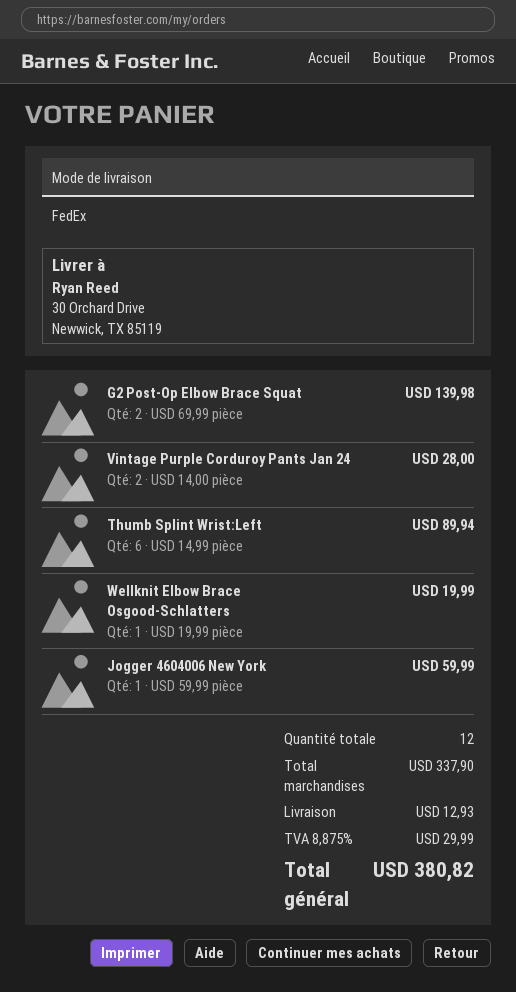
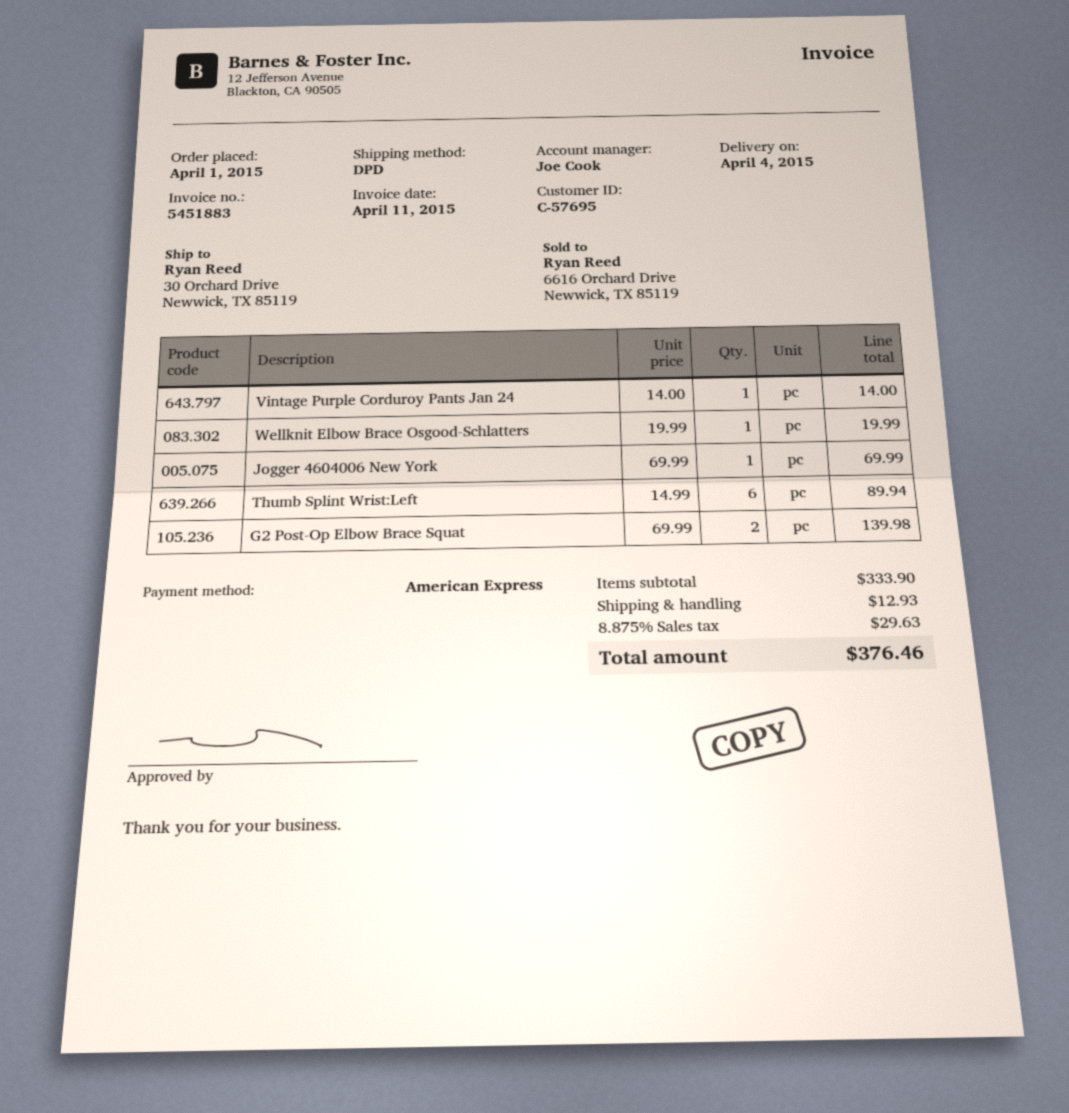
shipping method: FedEx -> DPD
Vintage Purple Corduroy Pants Jan 24: 2 x 14.00 = 28.00 -> 1 x 14.00 = 14.00
Jogger 4604006 New York: 1 x 59.99 = 59.99 -> 1 x 69.99 = 69.99
subtotal: 337.90 -> 333.90
tax: 8.875% = 29.99 -> 8.875% = 29.63
total: 380.82 -> 376.46

